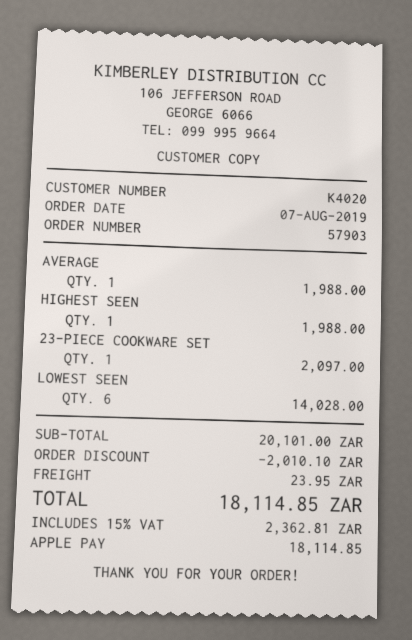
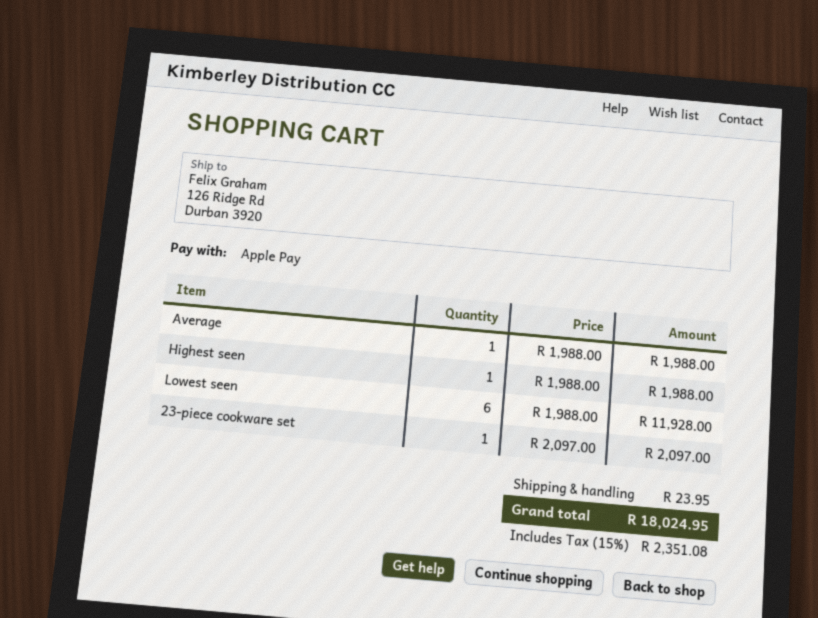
LOWEST SEEN: 6 for 14028.00 -> 6 for 11928.00
discount: 2010.10 -> none
tax: 15% = 2362.81 -> 15% = 2351.08
total: 18114.85 -> 18024.95

